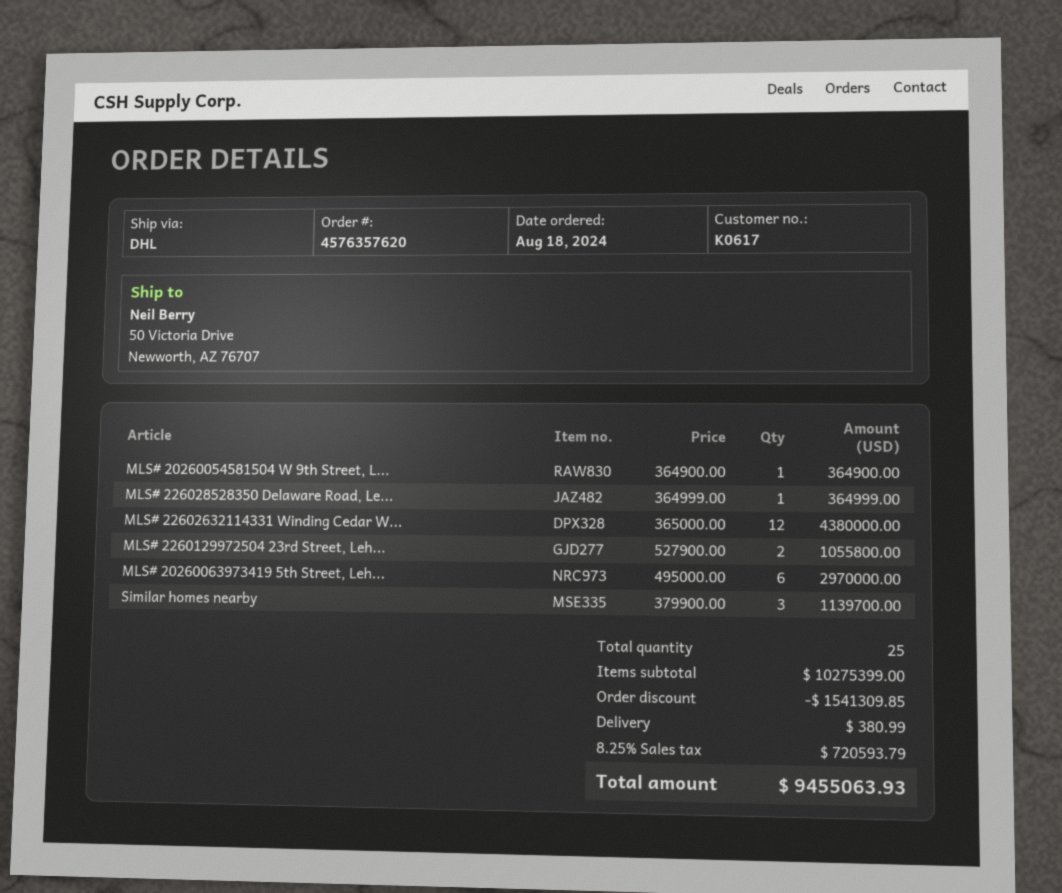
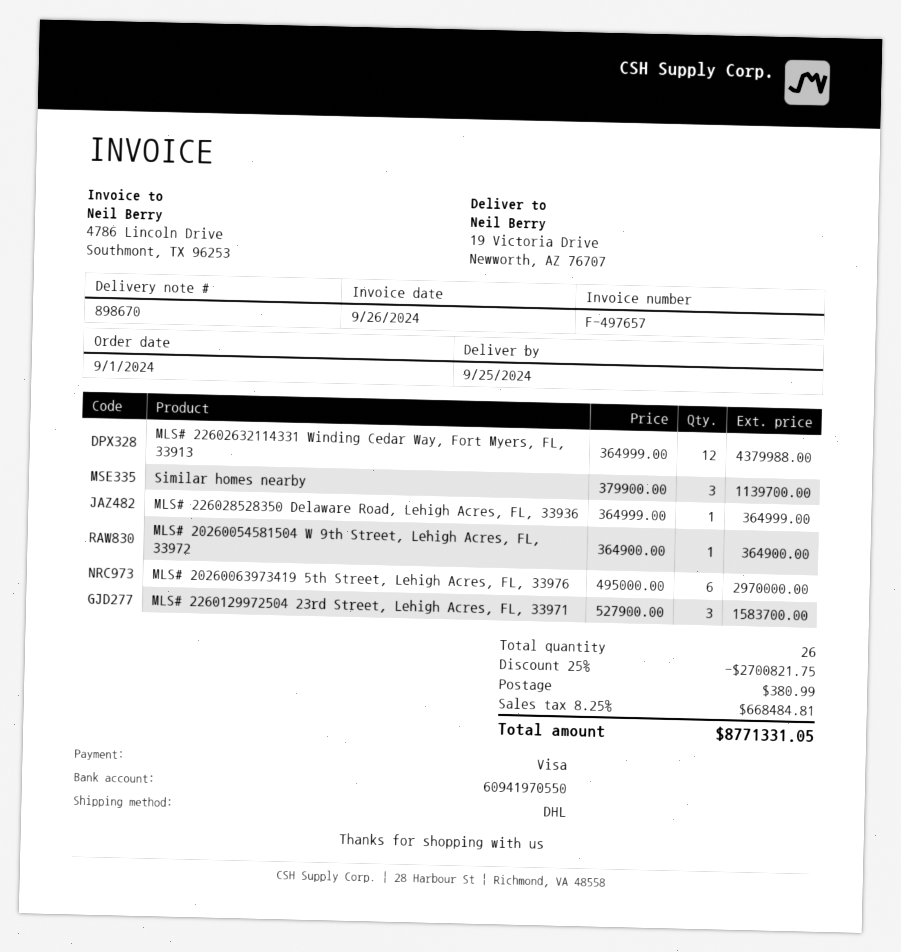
order date: 2024-08-18 -> 2024-09-01
ship to: 50 Victoria Drive, Newworth, AZ 76707 -> 19 Victoria Drive, Newworth, AZ 76707
MLS# 22602632114331 Winding Cedar W...: 12 x 365000.00 = 4380000.00 -> 12 x 364999.00 = 4379988.00
MLS# 2260129972504 23rd Street, Leh...: 2 x 527900.00 = 1055800.00 -> 3 x 527900.00 = 1583700.00
total quantity: 25 -> 26
discount: 1541309.85 -> 2700821.75
tax: 8.25% = 720593.79 -> 8.25% = 668484.81
total: 9455063.93 -> 8771331.05

